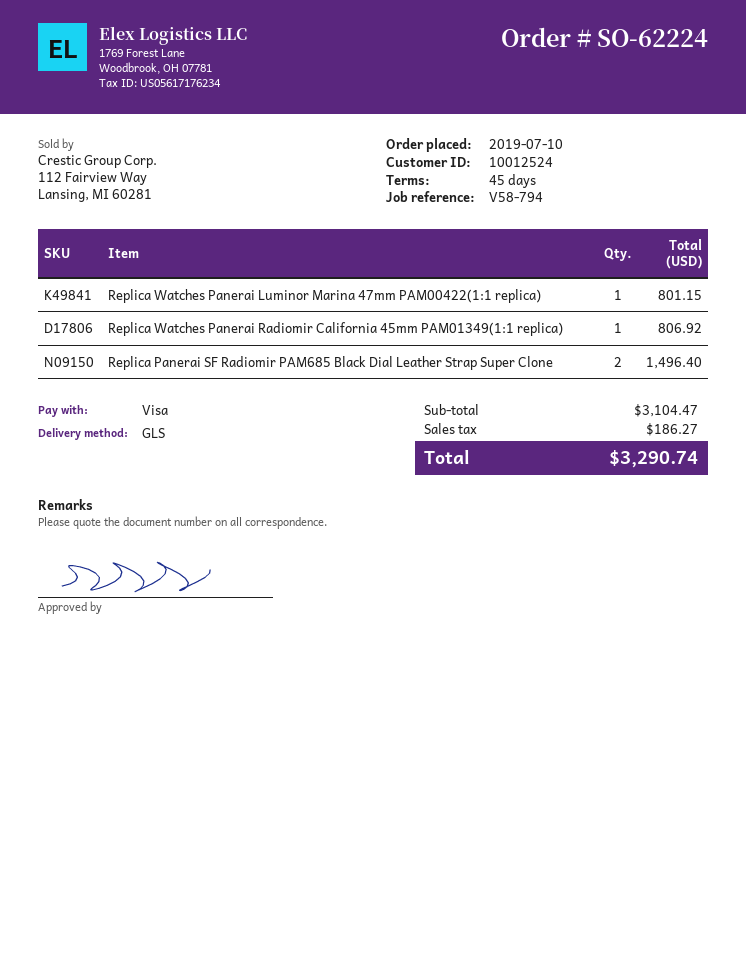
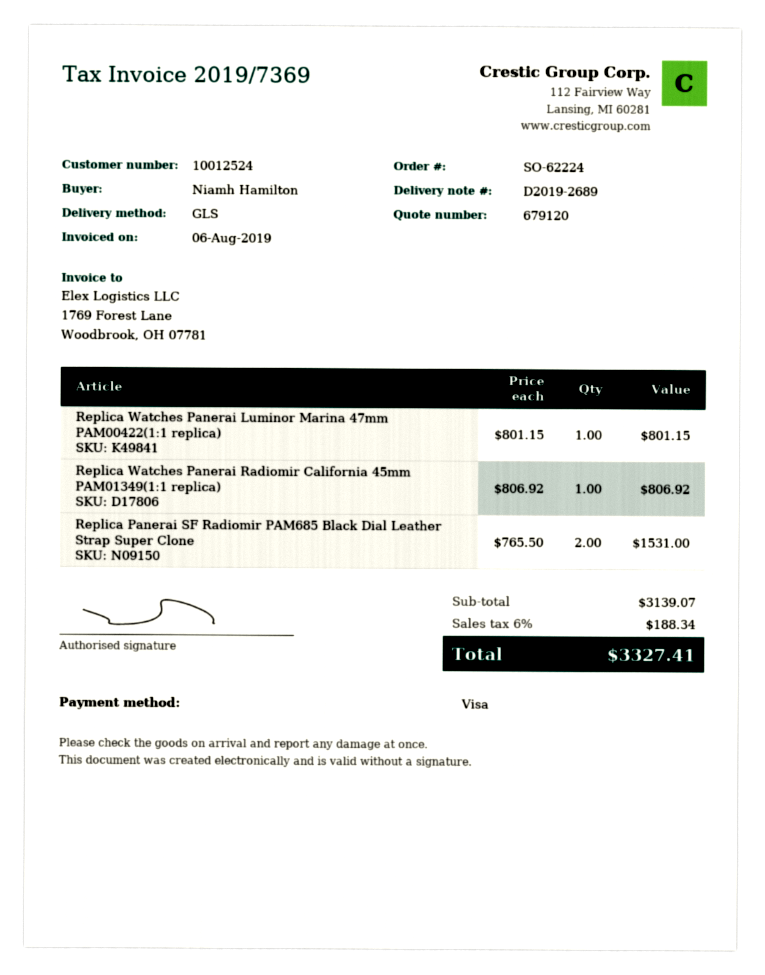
Replica Panerai SF Radiomir PAM685 Black Dial Leather Strap Super Clone: 2 for 1496.40 -> 2 for 1531.00
subtotal: 3104.47 -> 3139.07
tax: 186.27 -> 188.34
total: 3290.74 -> 3327.41

